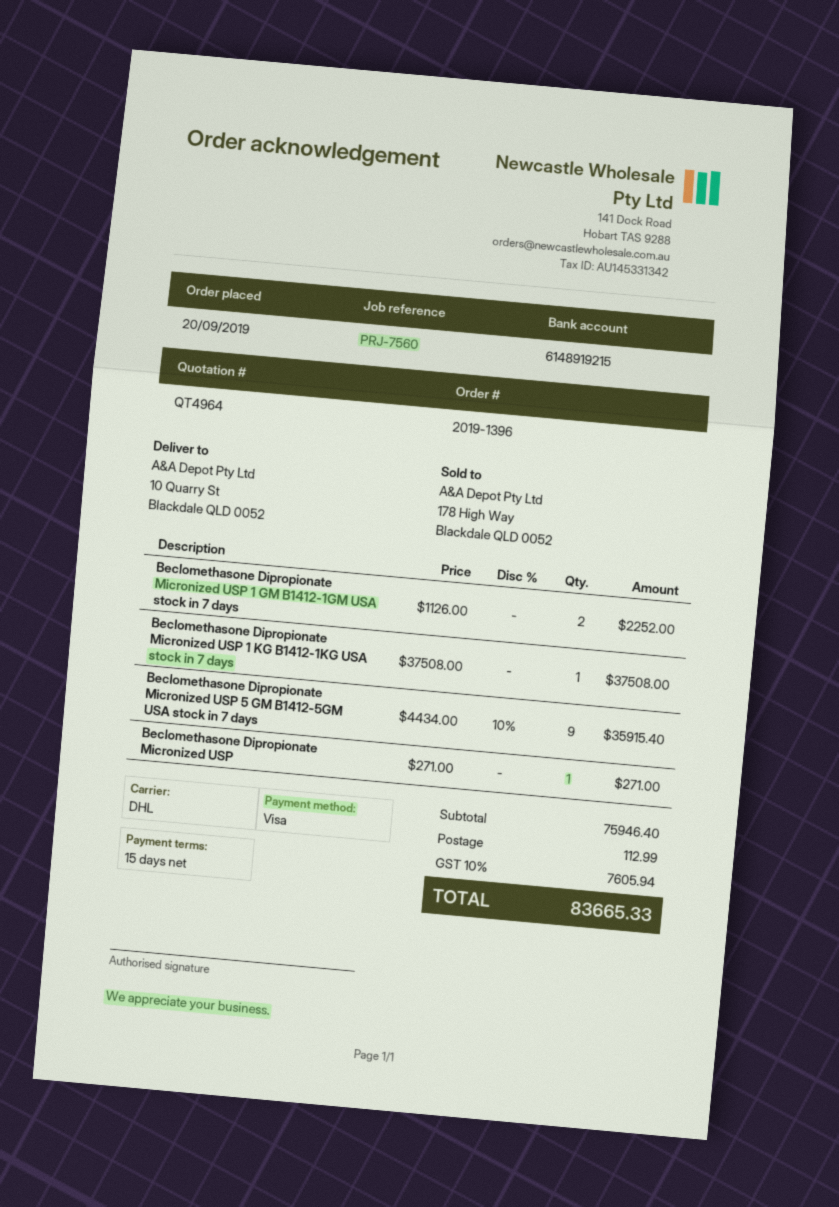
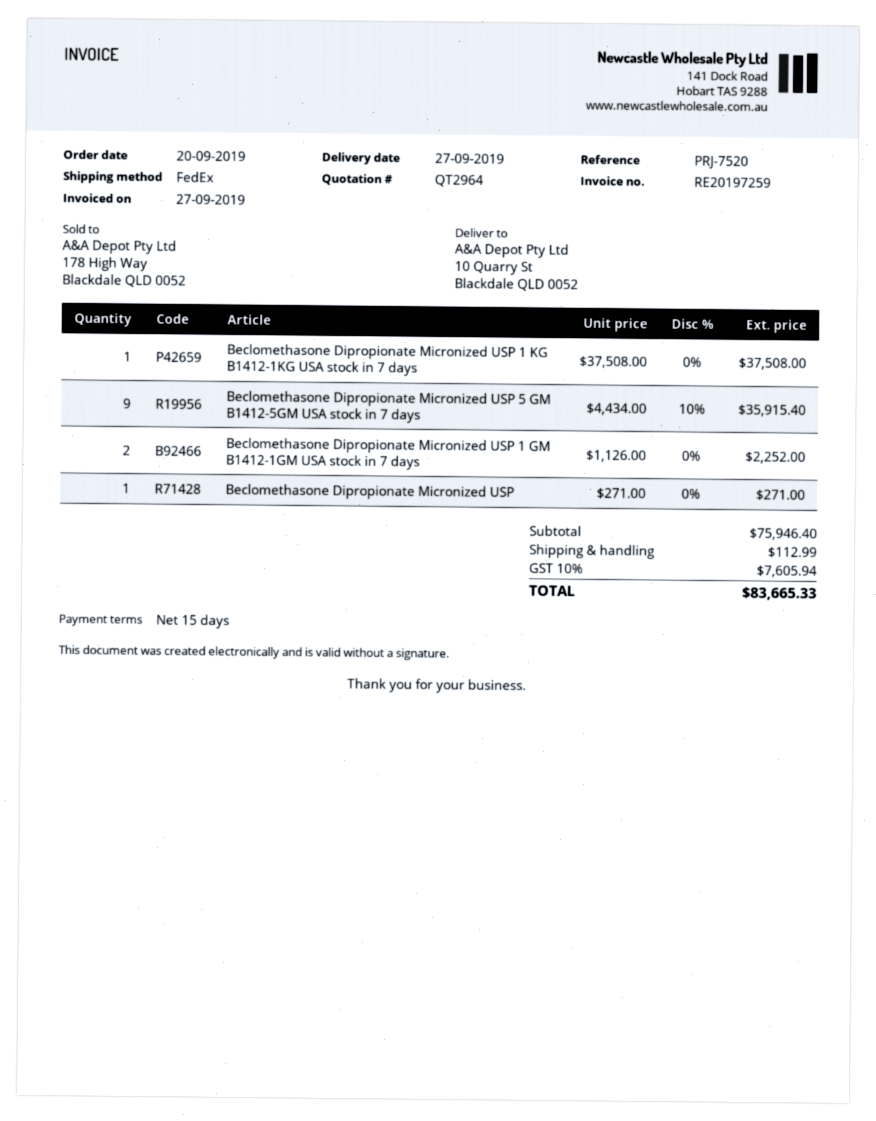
quote number: QT4964 -> QT2964
reference: PRJ-7560 -> PRJ-7520
shipping method: DHL -> FedEx

